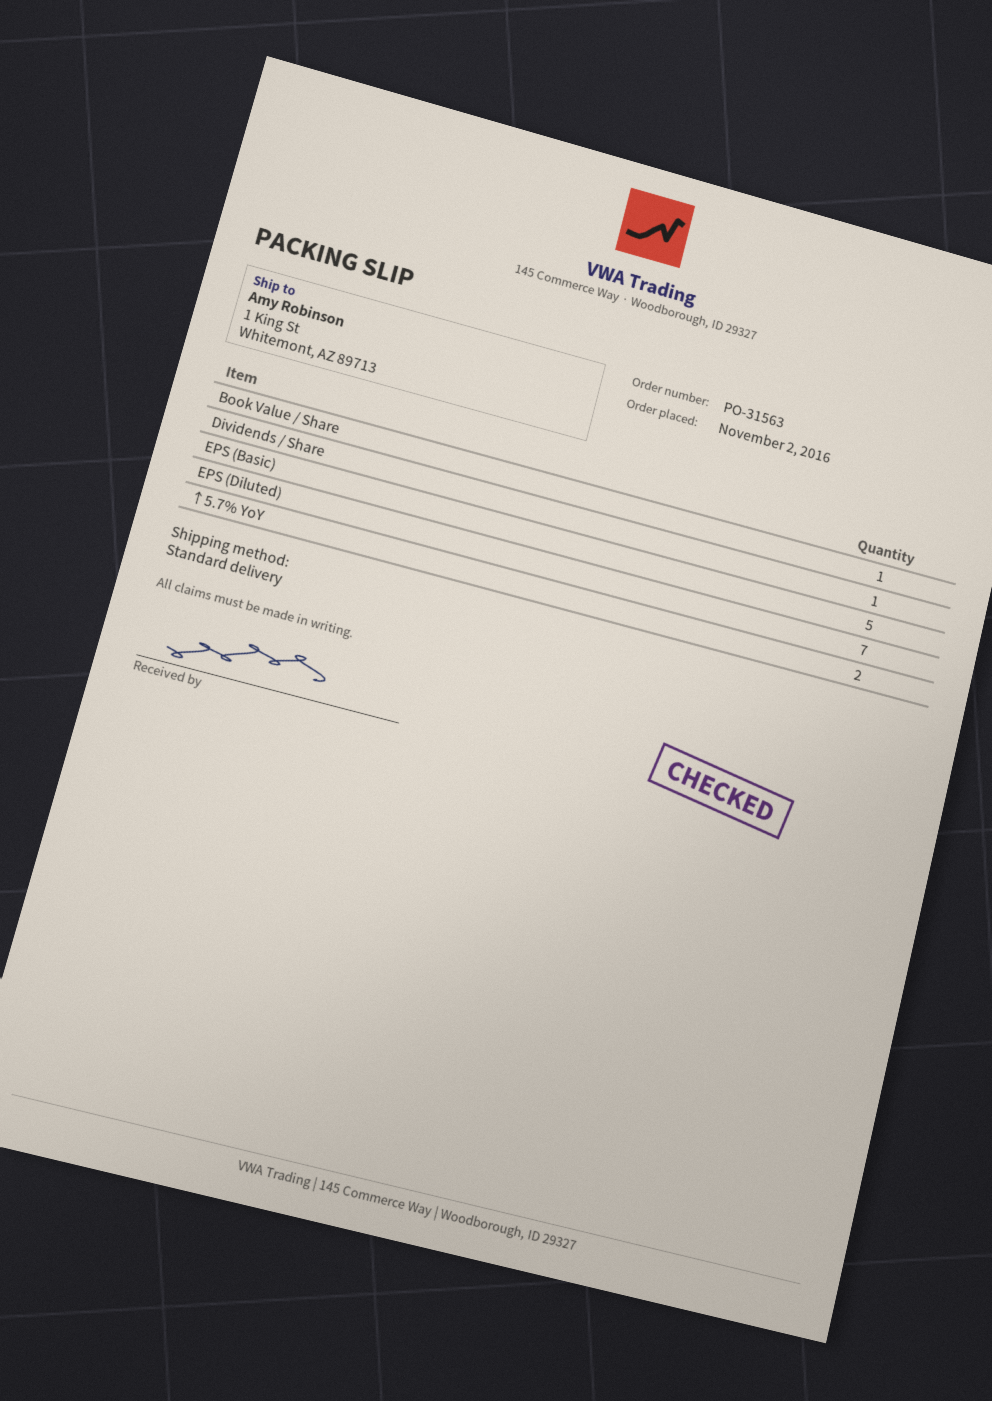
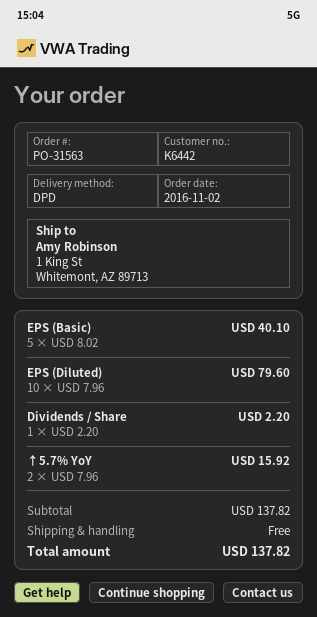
shipping method: standard -> DPD
Book Value / Share: 1 -> none
EPS (Diluted): 7 -> 10

